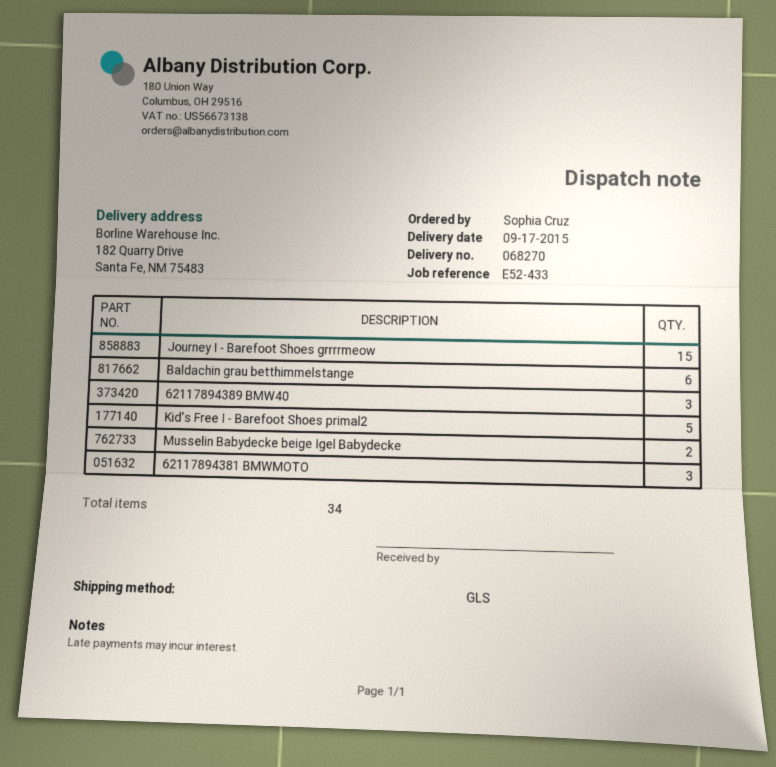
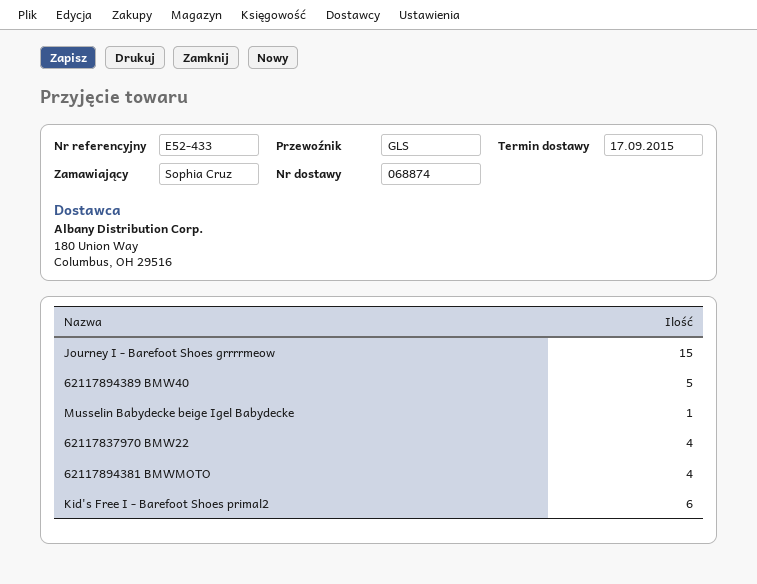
delivery note number: 068270 -> 068874
Baldachin grau betthimmelstange: 6 -> none
62117894389 BMW40: 3 -> 5
Kid's Free Ⅰ - Barefoot Shoes primal2: 5 -> 6
Musselin Babydecke beige Igel Babydecke: 2 -> 1
62117894381 BMWMOTO: 3 -> 4
62117837970 BMW22: none -> 4

